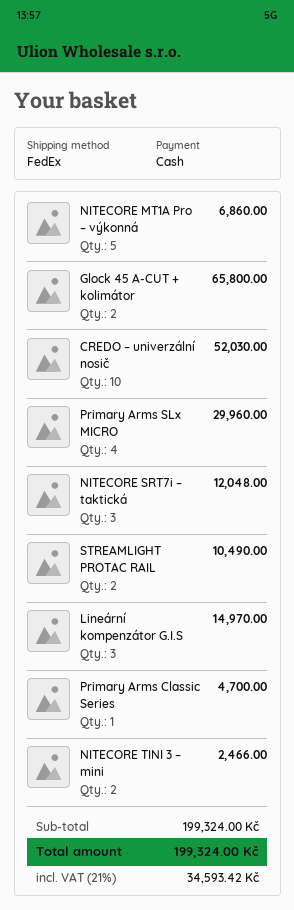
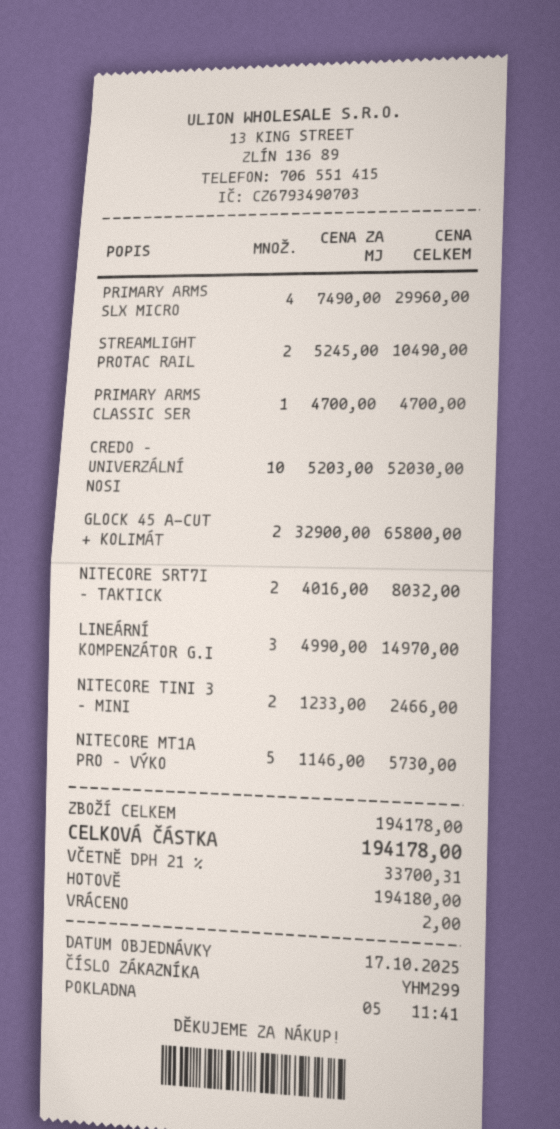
NITECORE MT1A Pro – výkonná: 5 for 6860.00 -> 5 for 5730.00
NITECORE SRT7i – taktická: 3 for 12048.00 -> 2 for 8032.00
subtotal: 199324.00 -> 194178.00
tax: 21% = 34593.42 -> 21% = 33700.31
total: 199324.00 -> 194178.00

